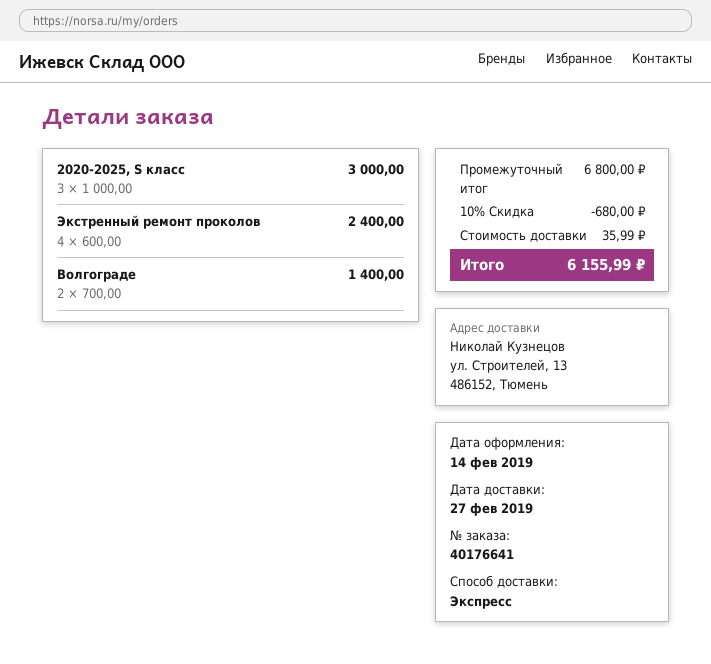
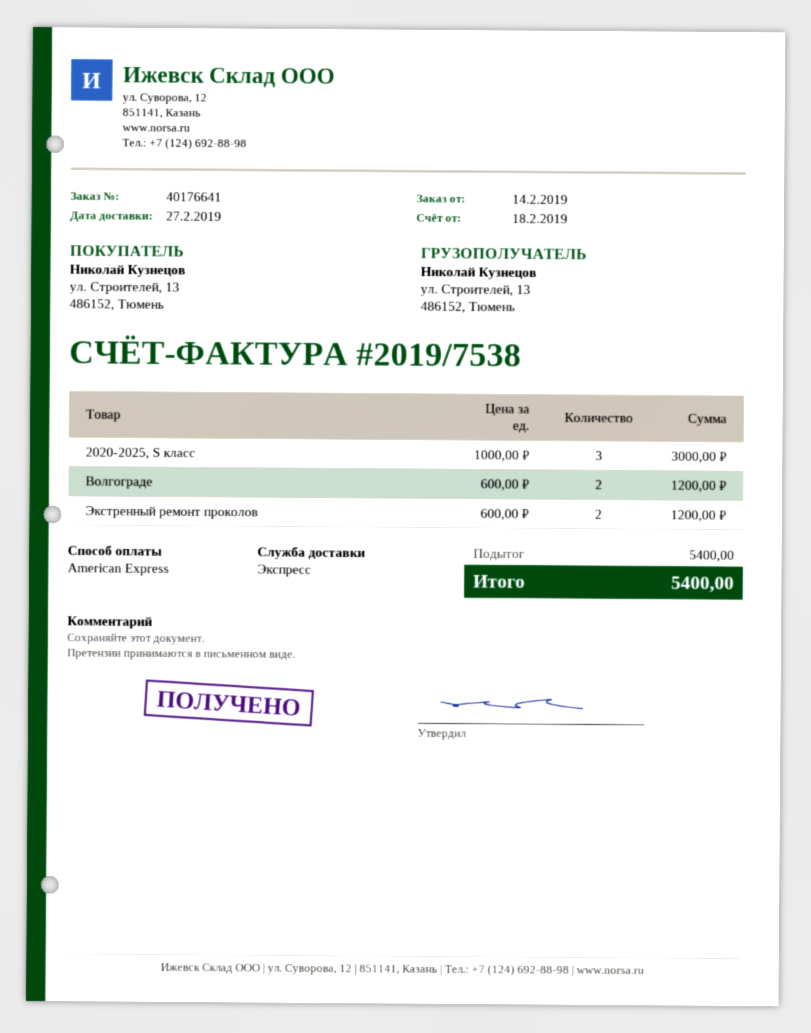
Экстренный ремонт проколов: 4 x 600.00 = 2400.00 -> 2 x 600.00 = 1200.00
Волгограде: 2 x 700.00 = 1400.00 -> 2 x 600.00 = 1200.00
subtotal: 6800.00 -> 5400.00
discount: 10% = 680.00 -> none
shipping: 35.99 -> none
total: 6155.99 -> 5400.00

